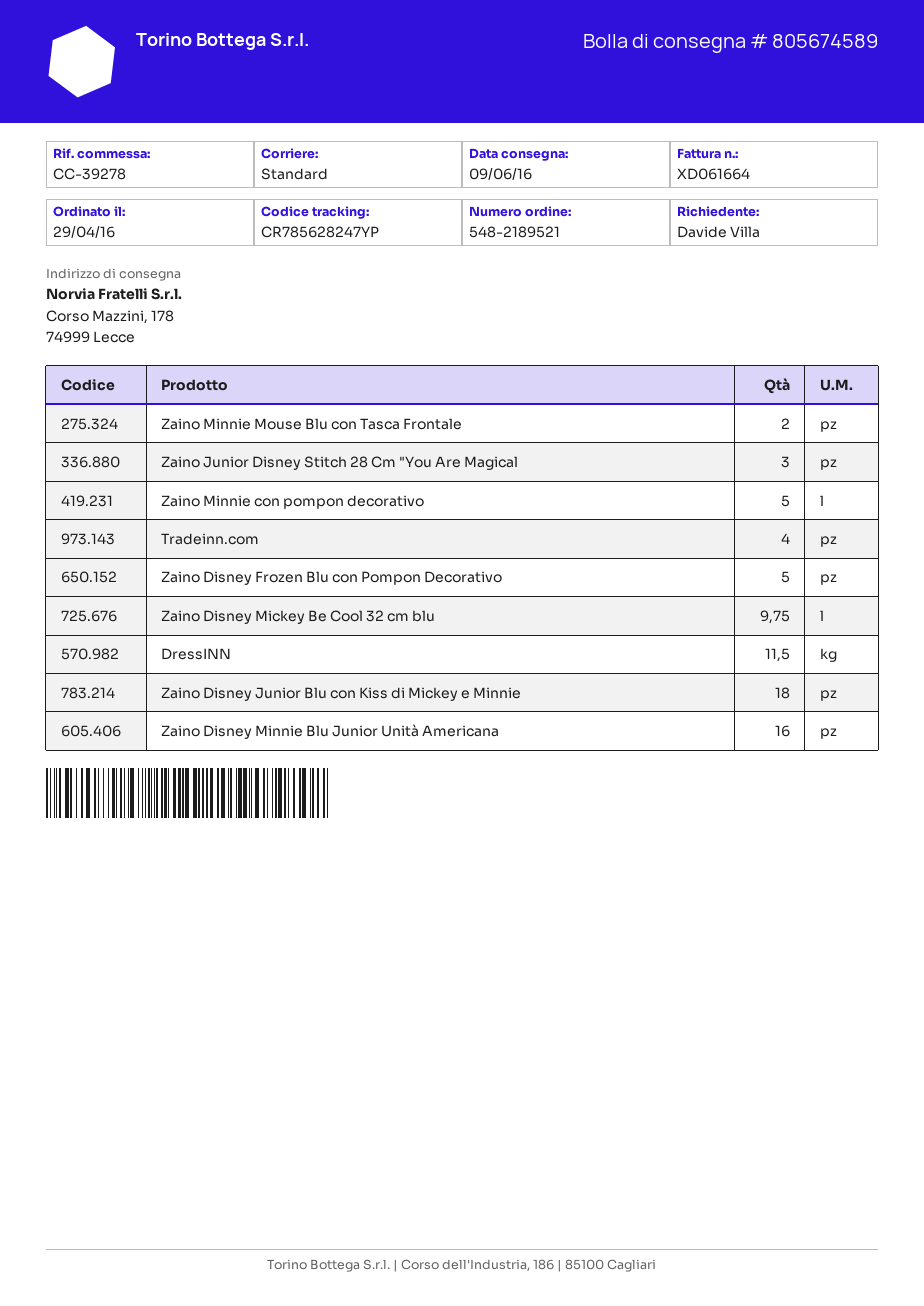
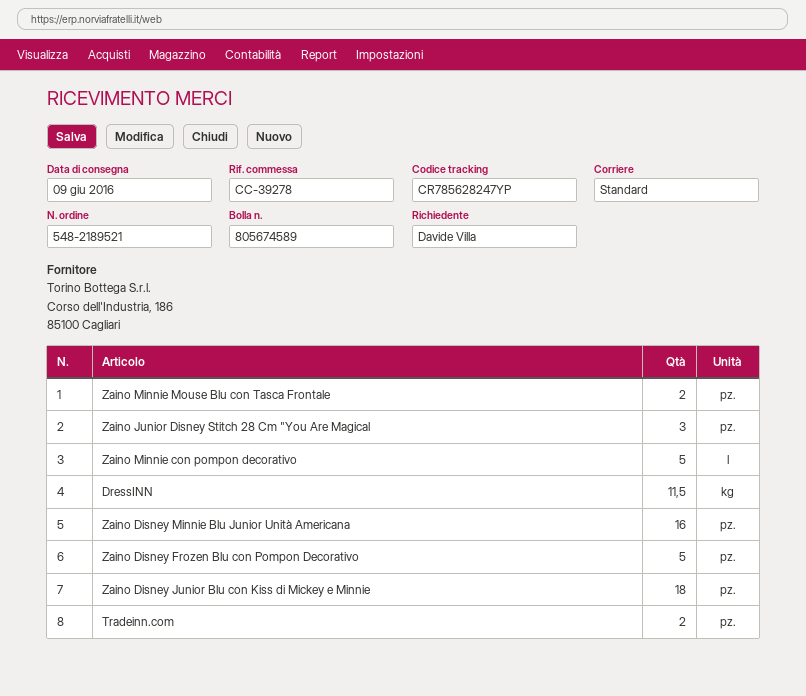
Tradeinn.com: 4 -> 2
Zaino Disney Mickey Be Cool 32 cm blu: 9.75 -> none

